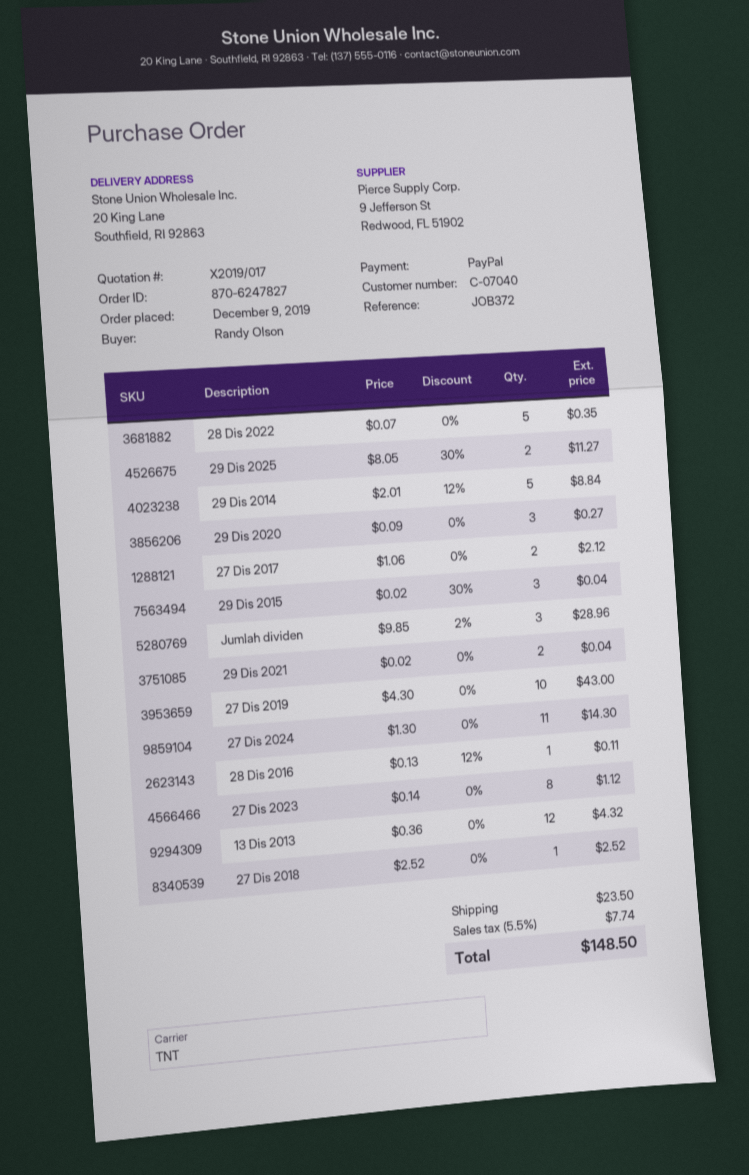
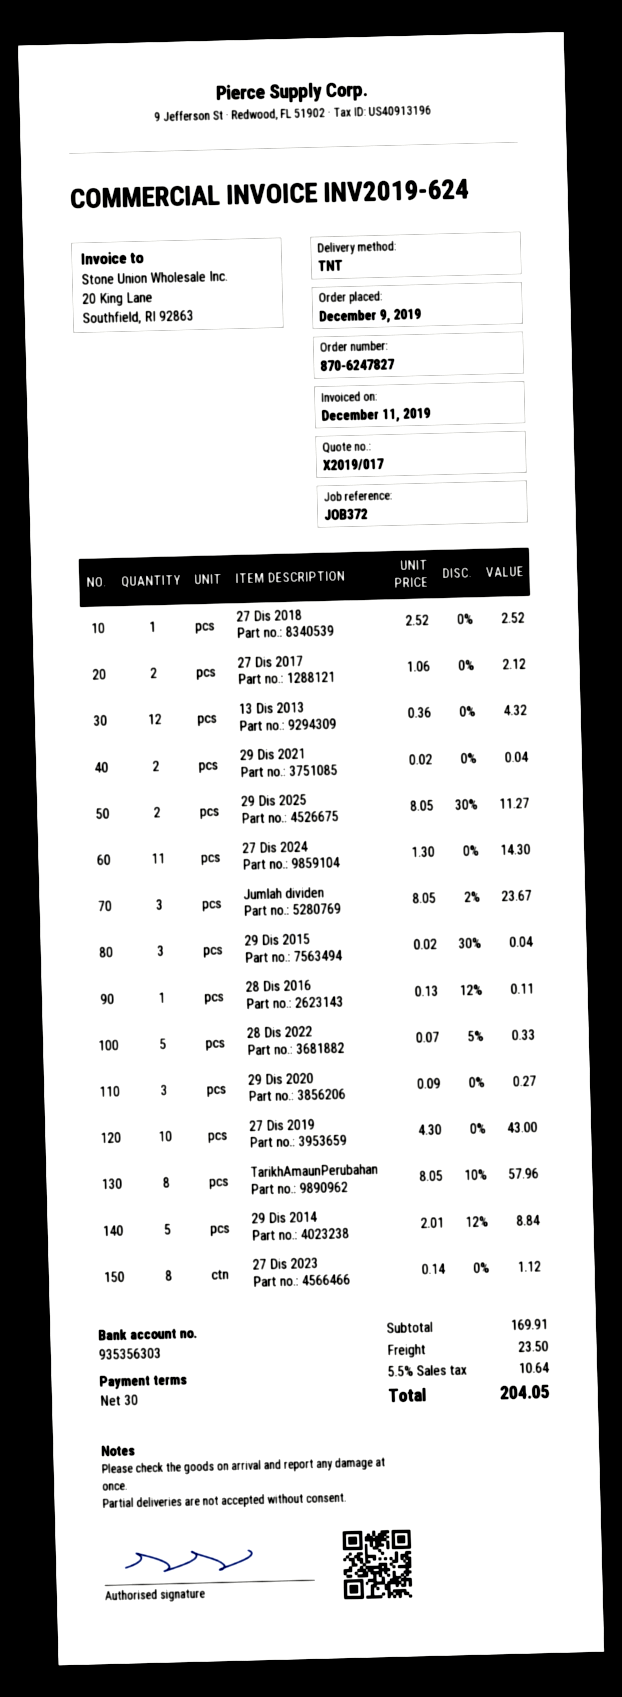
28 Dis 2022: 5 x 0.07 = 0.35 -> 5 x 0.07 - 5% = 0.33
Jumlah dividen: 3 x 9.85 - 2% = 28.96 -> 3 x 8.05 - 2% = 23.67
TarikhAmaunPerubahan: none -> 8 x 8.05 - 10% = 57.96
tax: 5.5% = 7.74 -> 5.5% = 10.64
total: 148.50 -> 204.05

